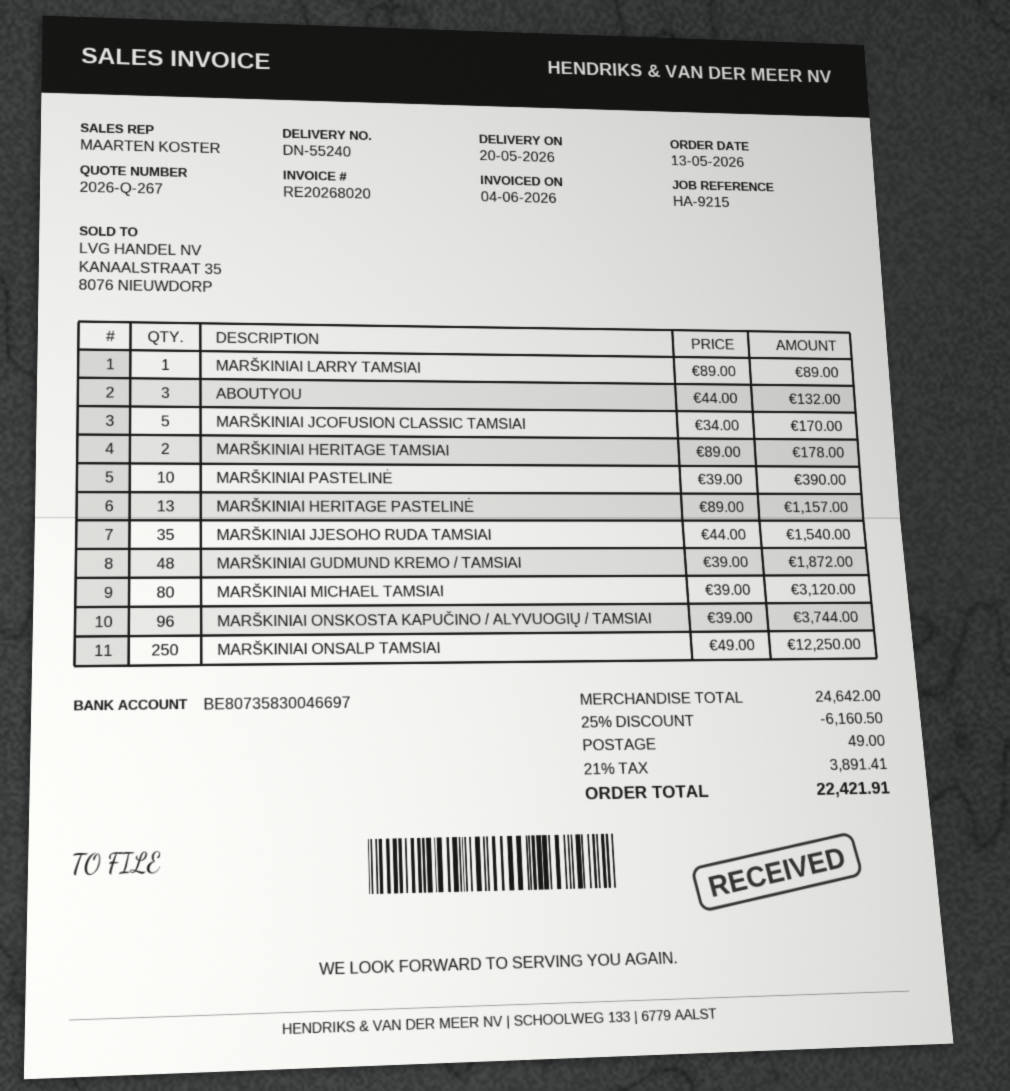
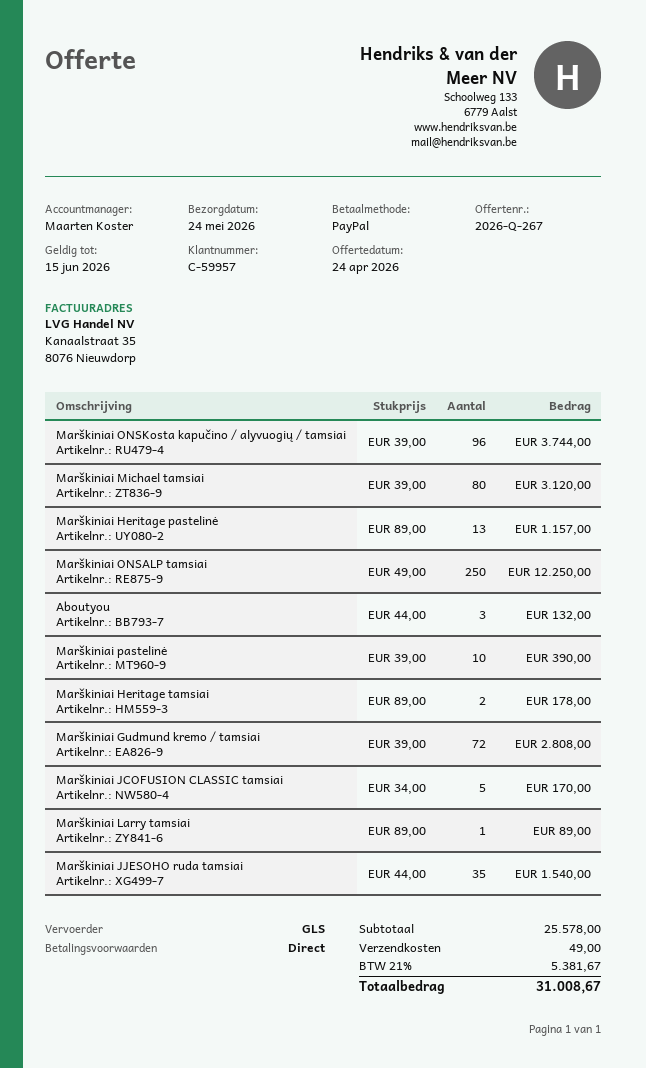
delivery date: 2026-05-20 -> 2026-05-24
MARŠKINIAI GUDMUND KREMO / TAMSIAI: 48 x 39.00 = 1872.00 -> 72 x 39.00 = 2808.00
subtotal: 24642.00 -> 25578.00
discount: 25% = 6160.50 -> none
tax: 21% = 3891.41 -> 21% = 5381.67
total: 22421.91 -> 31008.67

